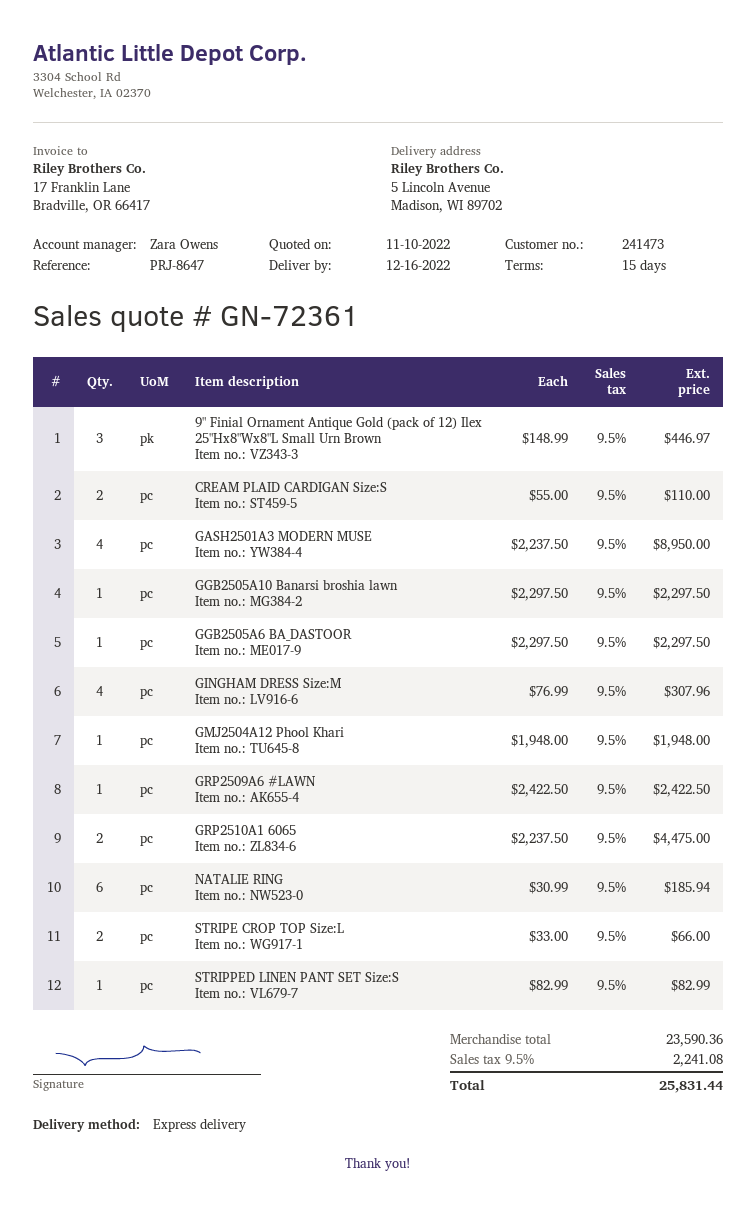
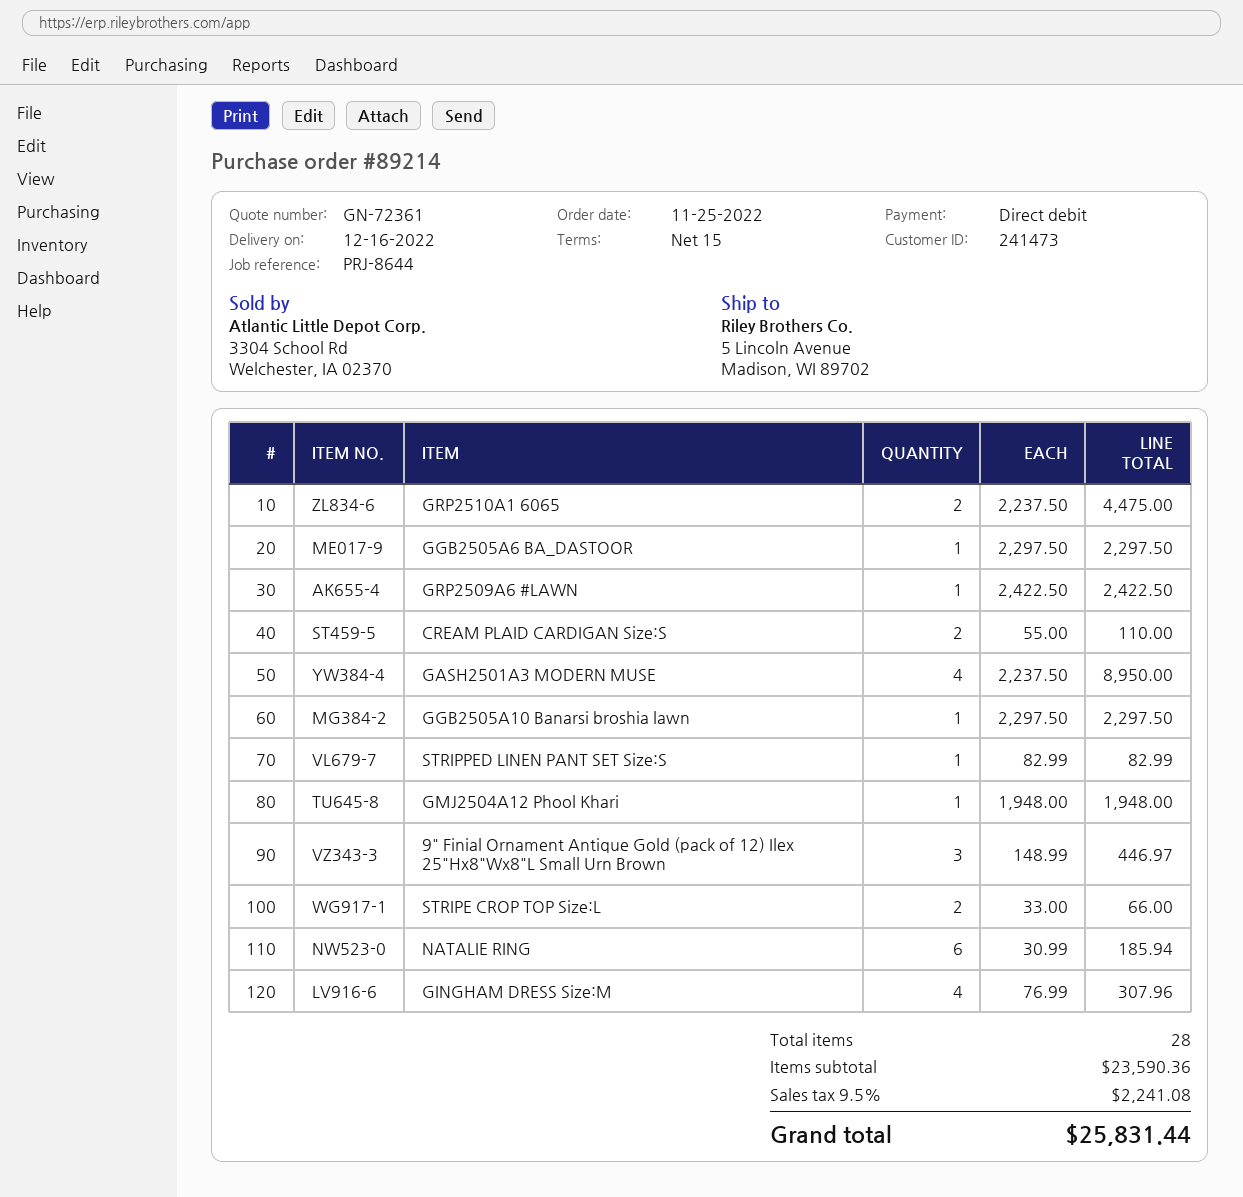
reference: PRJ-8647 -> PRJ-8644

